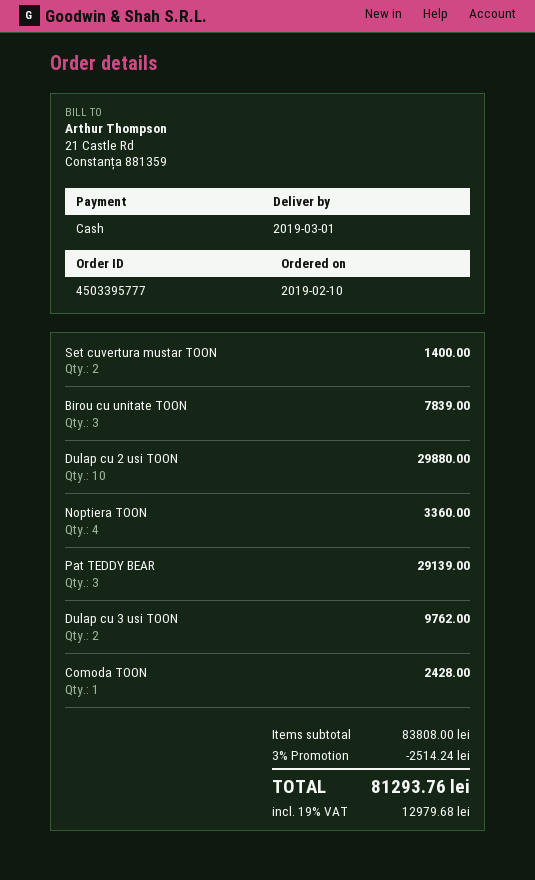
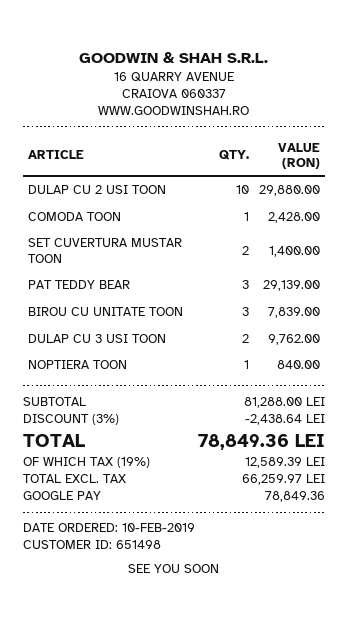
payment method: cash -> Google Pay
Noptiera TOON: 4 for 3360.00 -> 1 for 840.00
subtotal: 83808.00 -> 81288.00
discount: 3% = 2514.24 -> 3% = 2438.64
tax: 19% = 12979.68 -> 19% = 12589.39
total: 81293.76 -> 78849.36

